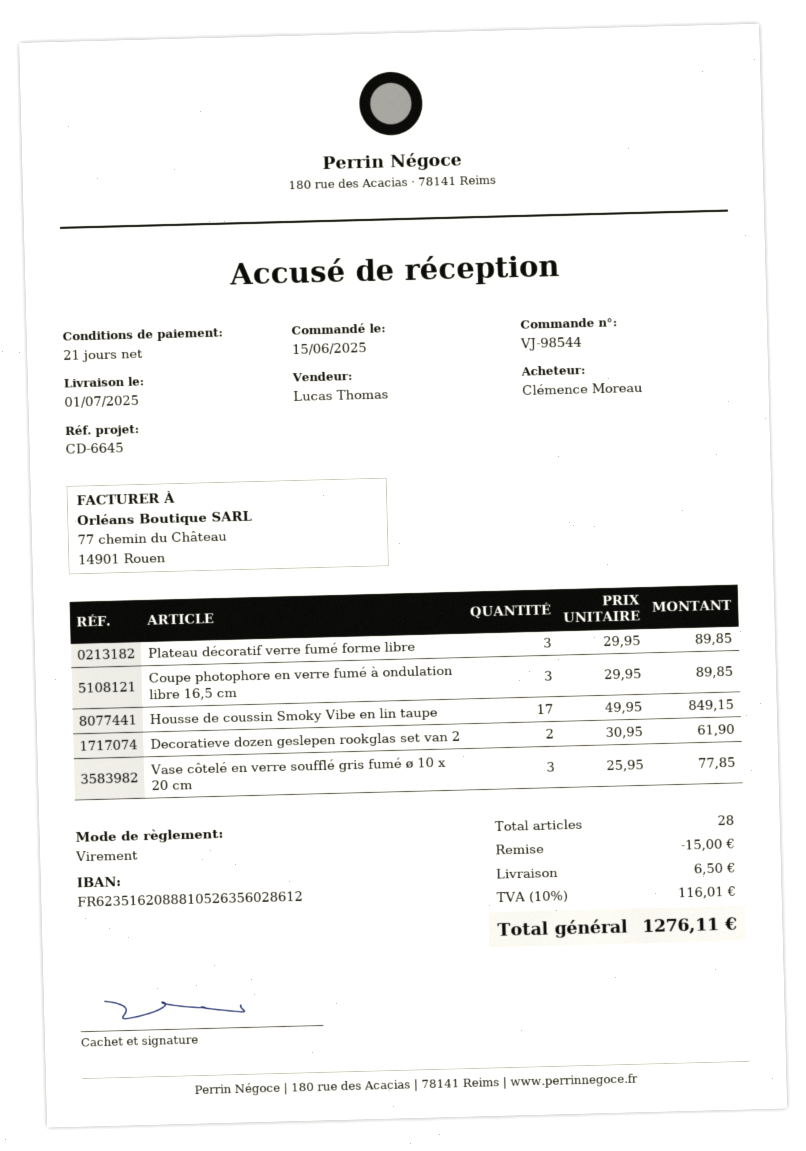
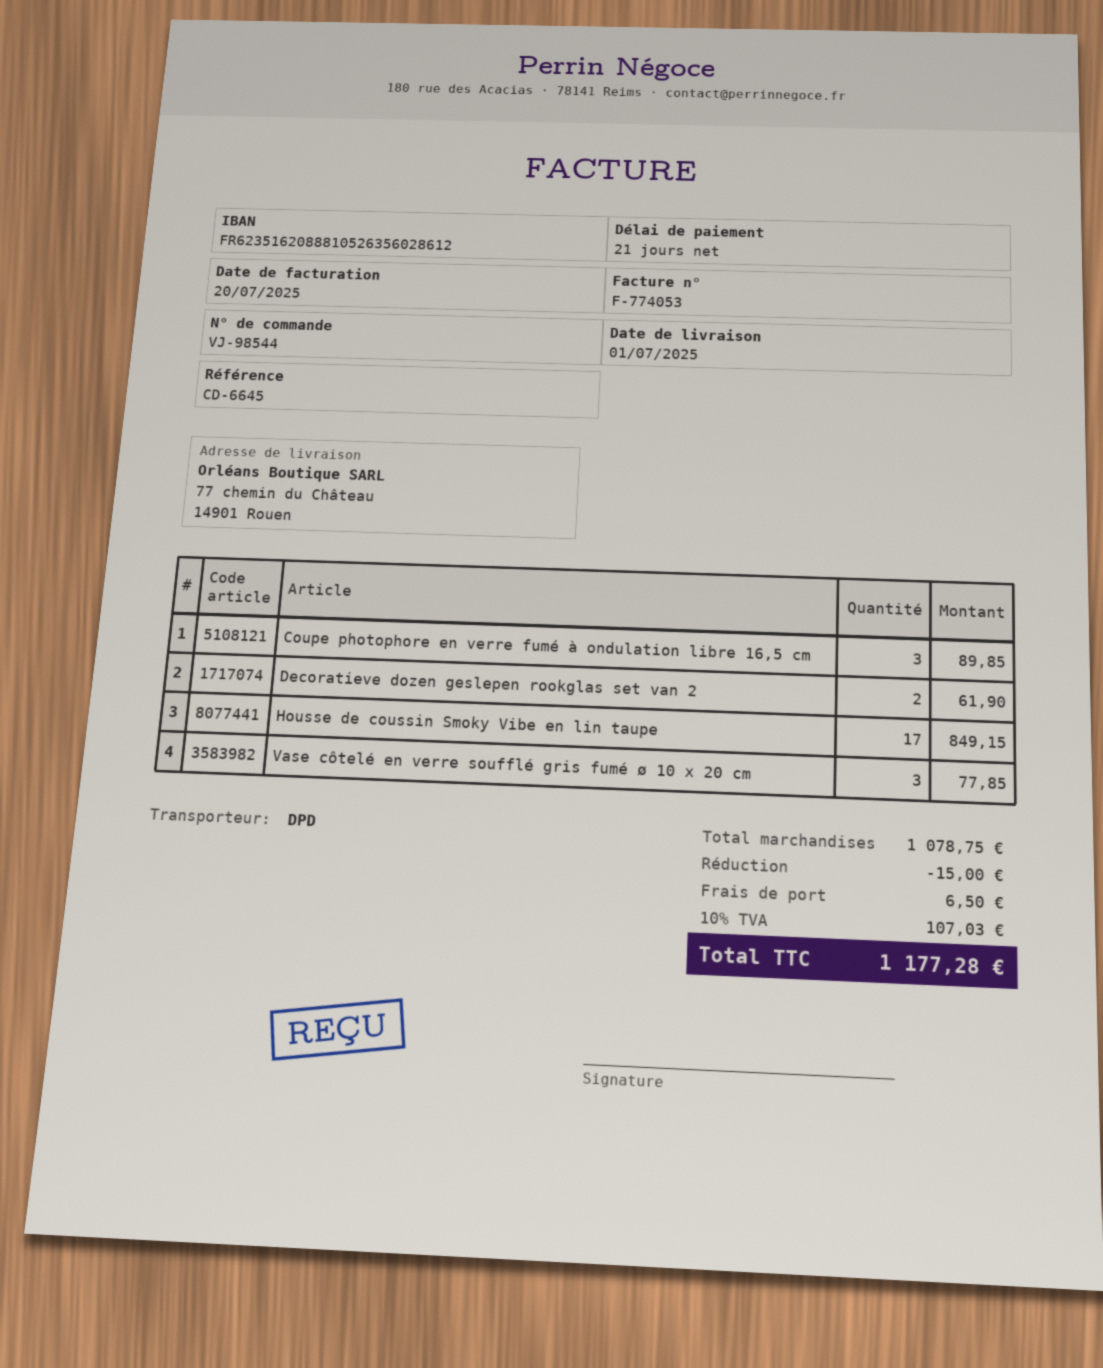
Plateau décoratif verre fumé forme libre: 3 for 89.85 -> none
tax: 10% = 116.01 -> 10% = 107.03
total: 1276.11 -> 1177.28

